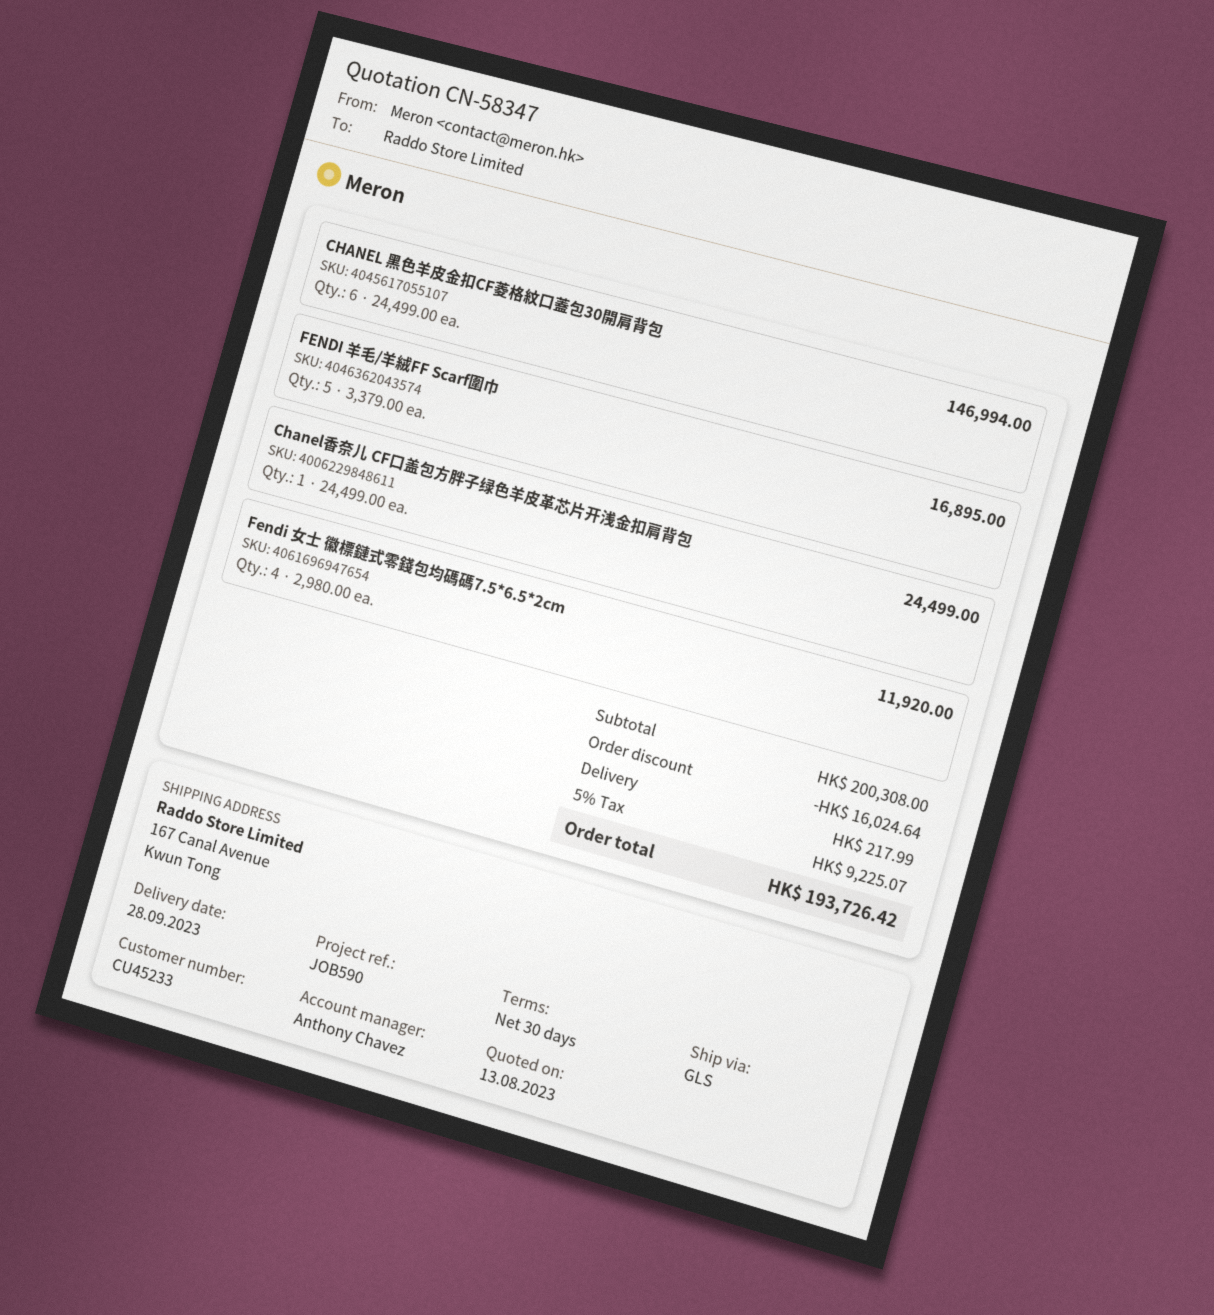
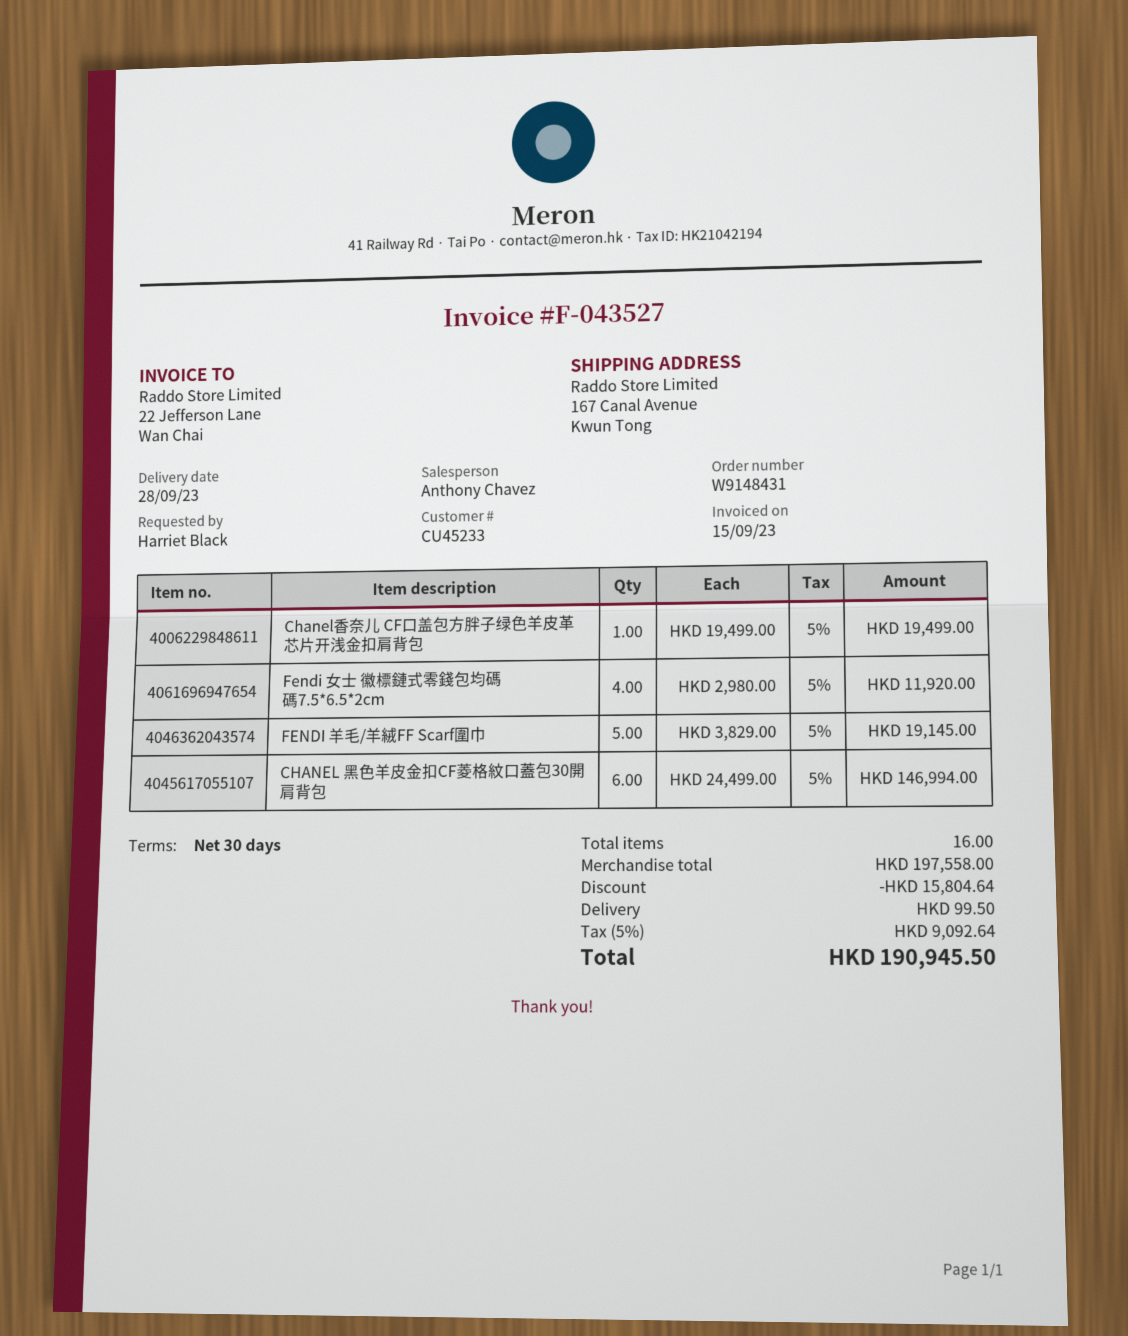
FENDI 羊毛/羊絨FF Scarf圍巾: 5 x 3379.00 = 16895.00 -> 5 x 3829.00 = 19145.00
Chanel香奈儿 CF口盖包方胖子绿色羊皮革芯片开浅金扣肩背包: 1 x 24499.00 = 24499.00 -> 1 x 19499.00 = 19499.00
subtotal: 200308.00 -> 197558.00
discount: 16024.64 -> 15804.64
shipping: 217.99 -> 99.50
tax: 5% = 9225.07 -> 5% = 9092.64
total: 193726.42 -> 190945.50

